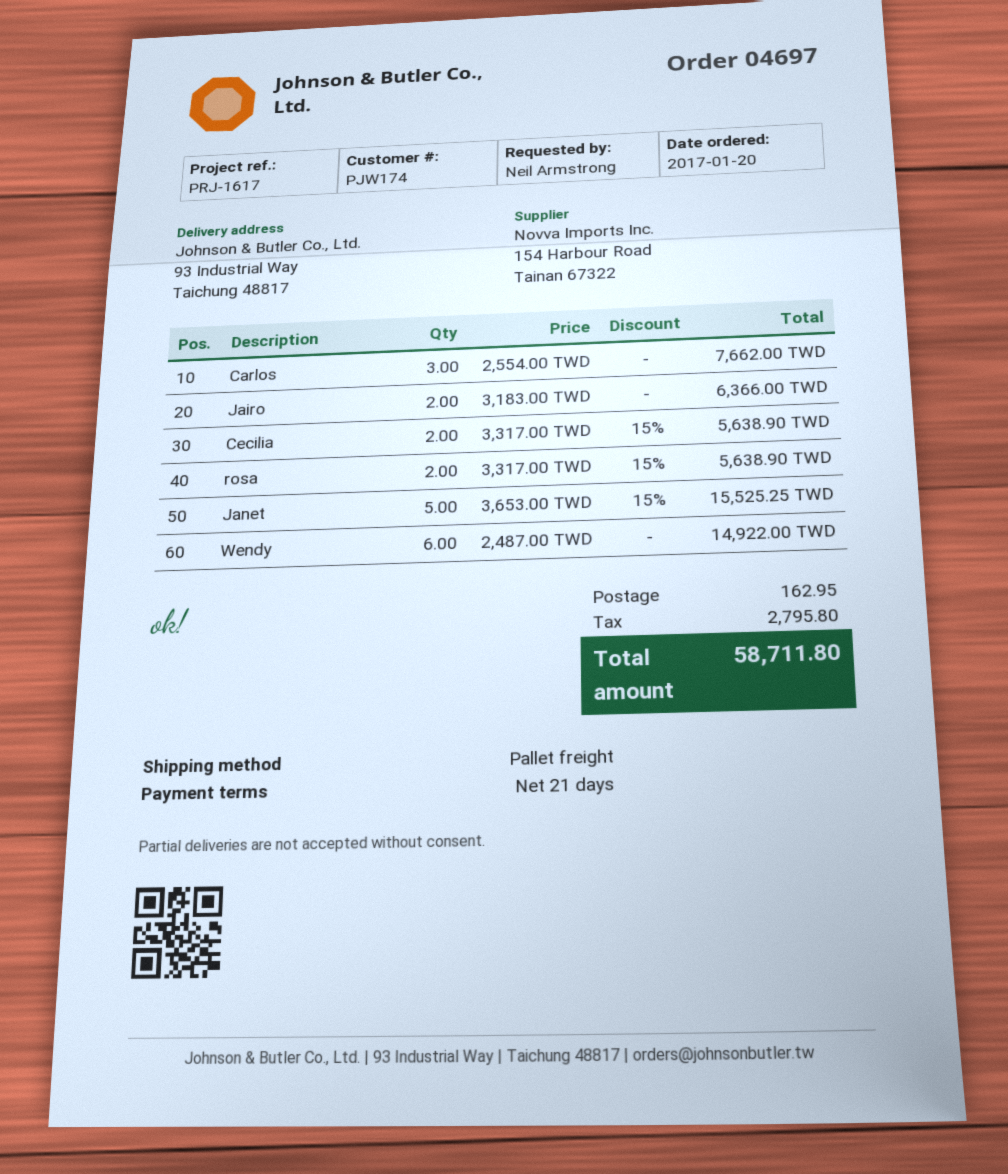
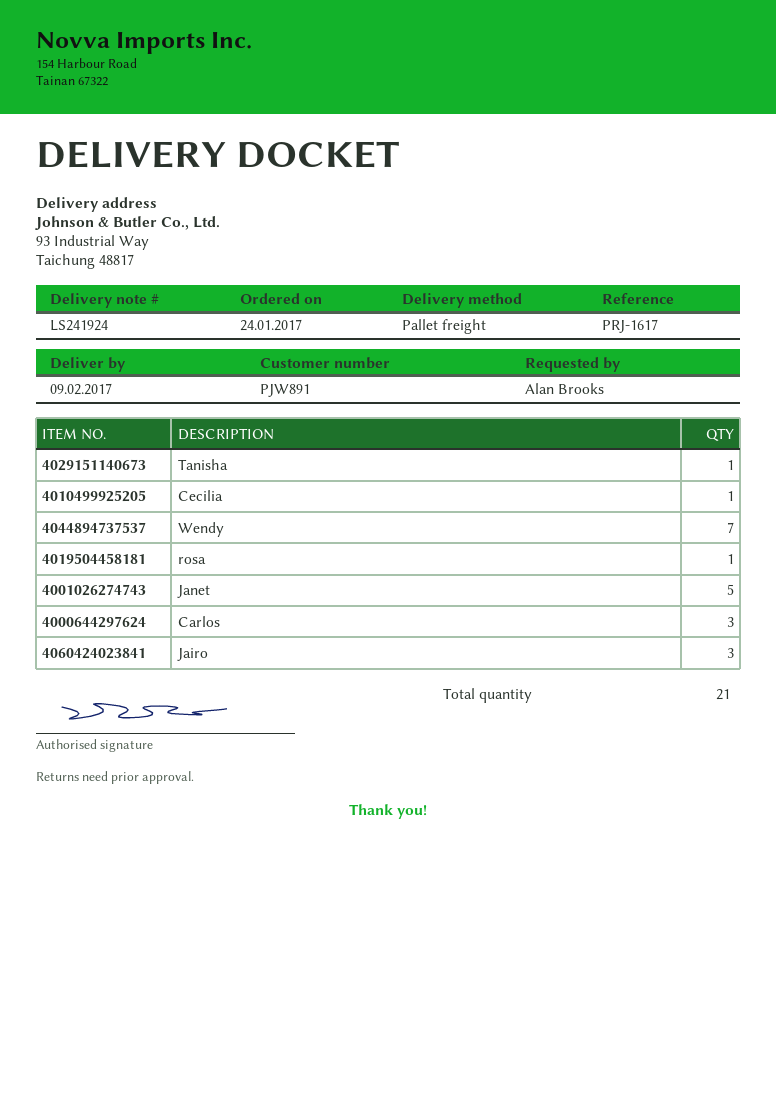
order date: 2017-01-20 -> 2017-01-24
customer number: PJW174 -> PJW891
ordered by: Neil Armstrong -> Alan Brooks
Jairo: 2 -> 3
Cecilia: 2 -> 1
rosa: 2 -> 1
Wendy: 6 -> 7
Tanisha: none -> 1

